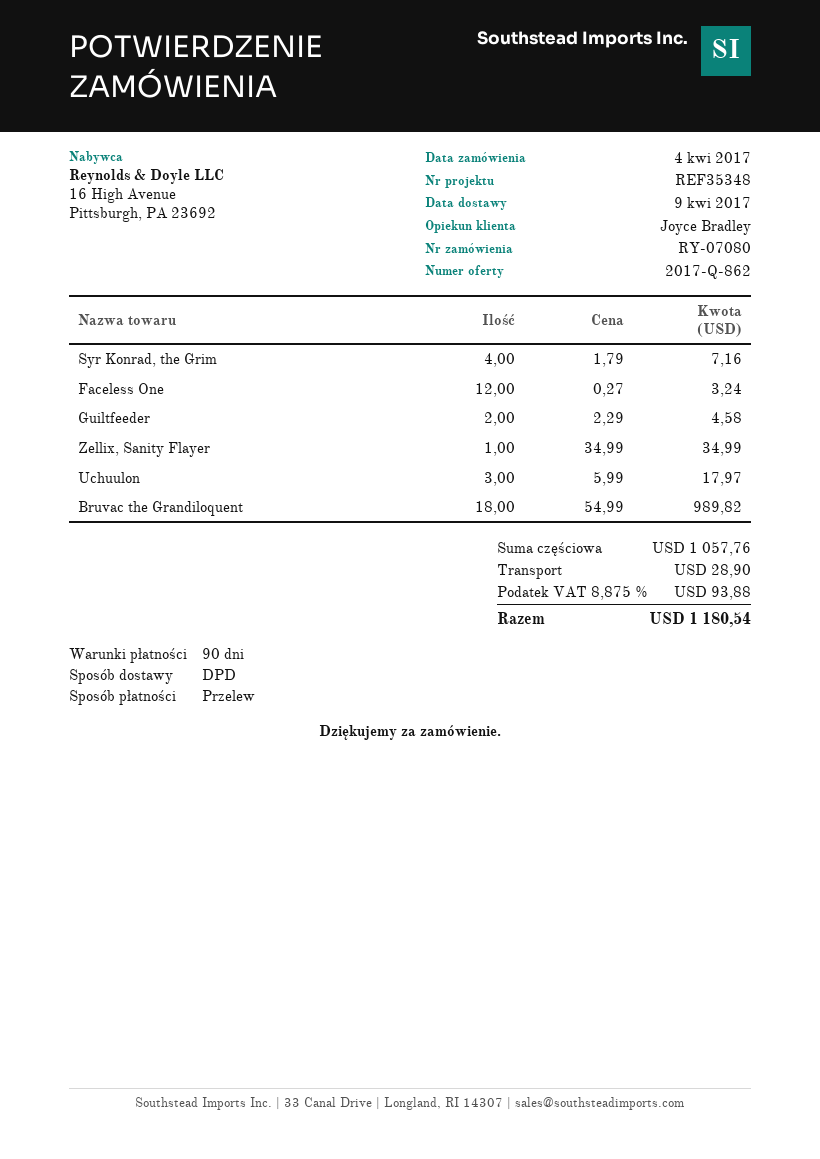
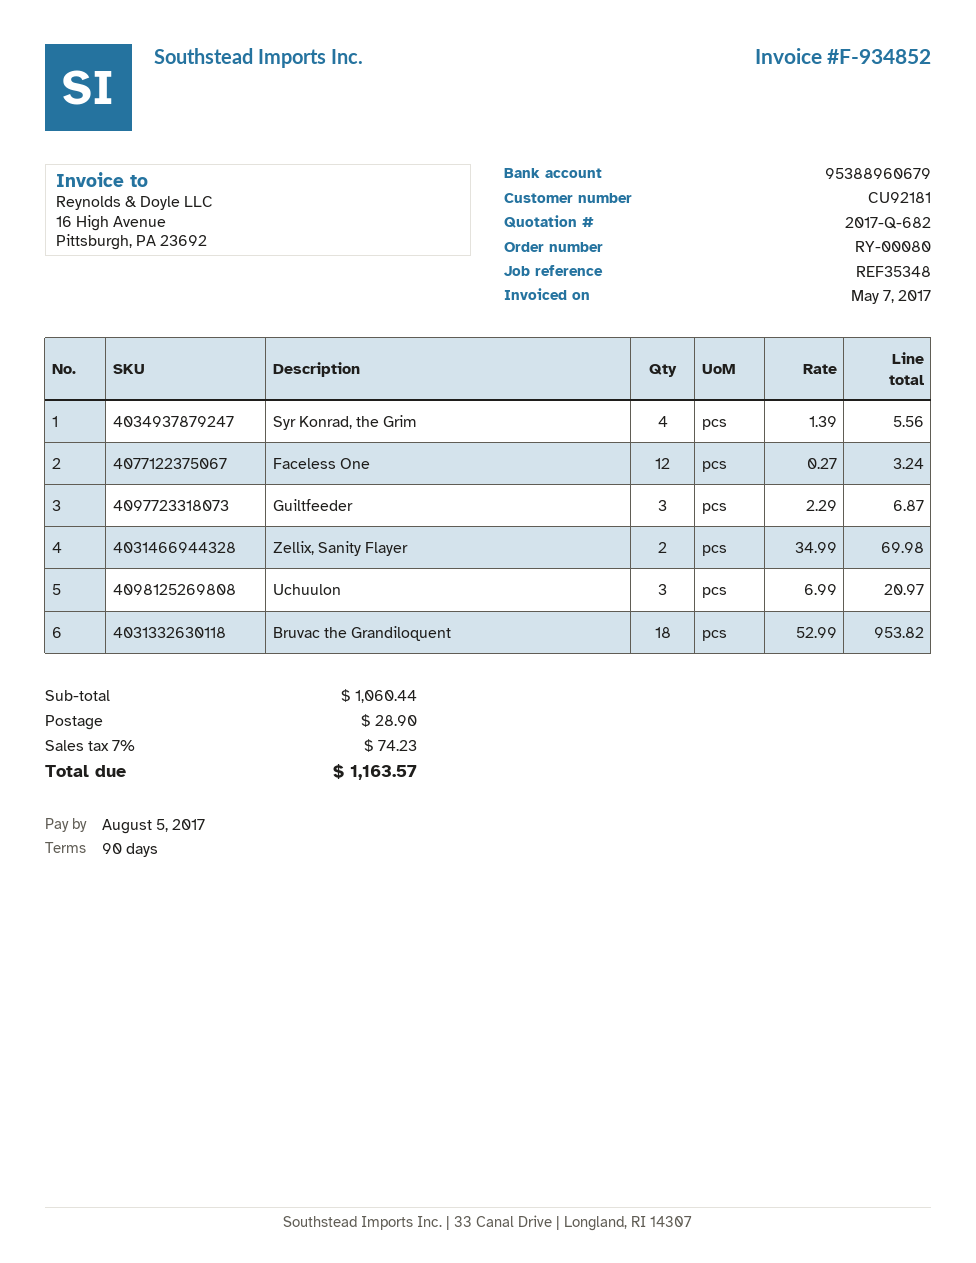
quote number: 2017-Q-862 -> 2017-Q-682
order number: RY-07080 -> RY-00080
Syr Konrad, the Grim: 4 x 1.79 = 7.16 -> 4 x 1.39 = 5.56
Guiltfeeder: 2 x 2.29 = 4.58 -> 3 x 2.29 = 6.87
Zellix, Sanity Flayer: 1 x 34.99 = 34.99 -> 2 x 34.99 = 69.98
Uchuulon: 3 x 5.99 = 17.97 -> 3 x 6.99 = 20.97
Bruvac the Grandiloquent: 18 x 54.99 = 989.82 -> 18 x 52.99 = 953.82
subtotal: 1057.76 -> 1060.44
tax: 8.875% = 93.88 -> 7% = 74.23
total: 1180.54 -> 1163.57

